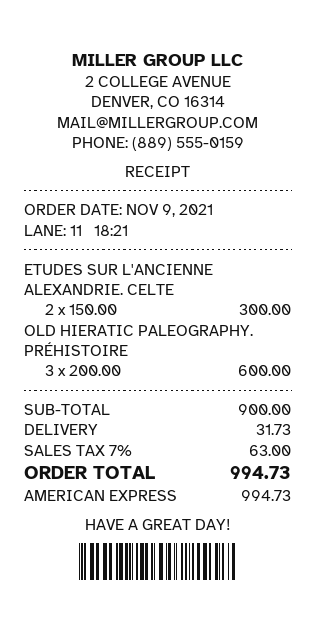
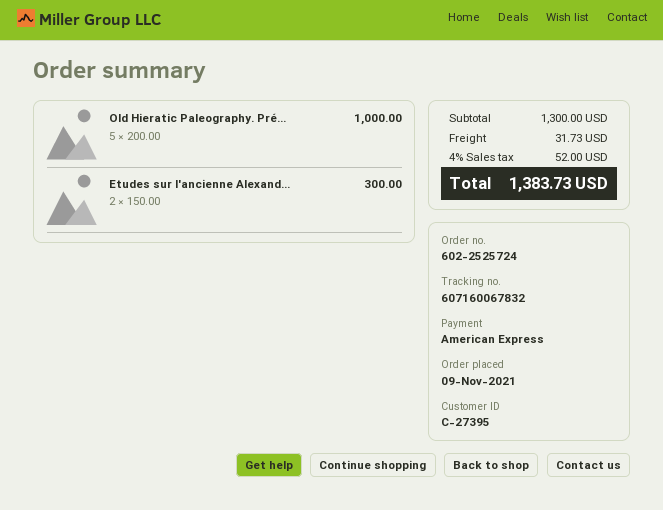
OLD HIERATIC PALEOGRAPHY. PRÉHISTOIRE: 3 x 200.00 = 600.00 -> 5 x 200.00 = 1000.00
subtotal: 900.00 -> 1300.00
tax: 7% = 63.00 -> 4% = 52.00
total: 994.73 -> 1383.73

